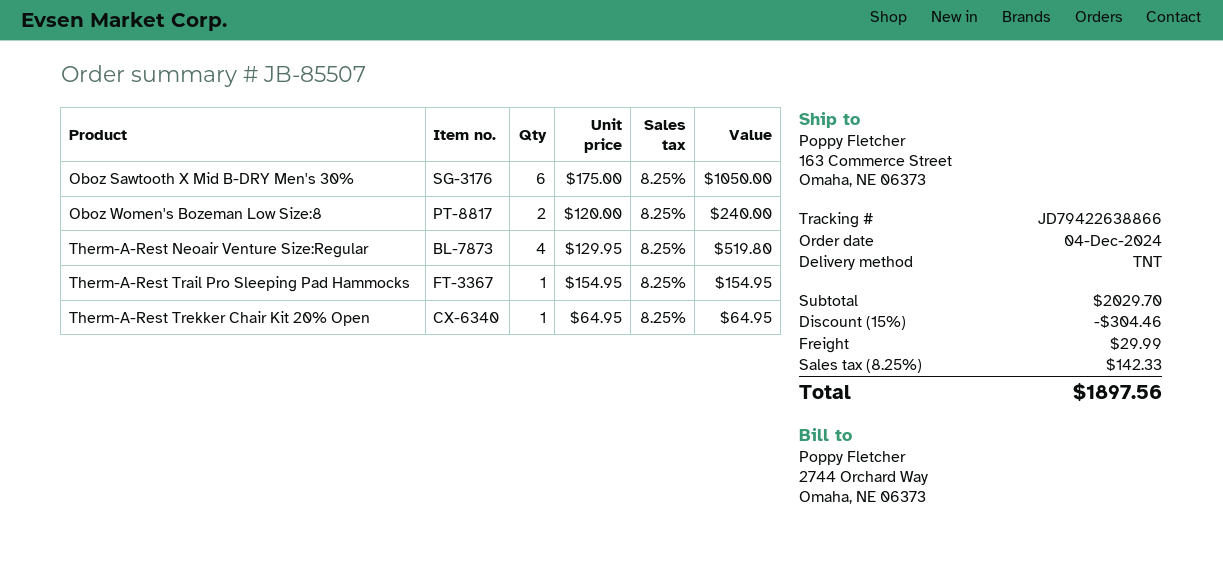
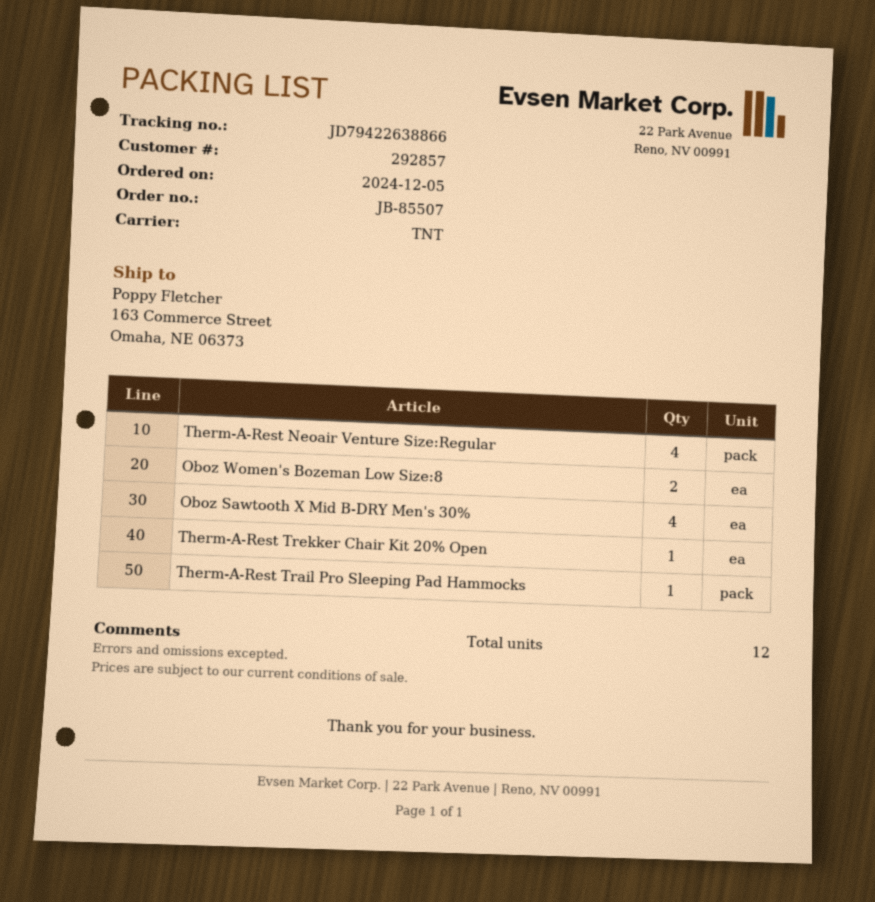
order date: 2024-12-04 -> 2024-12-05
Oboz Sawtooth X Mid B-DRY Men's 30%: 6 -> 4

